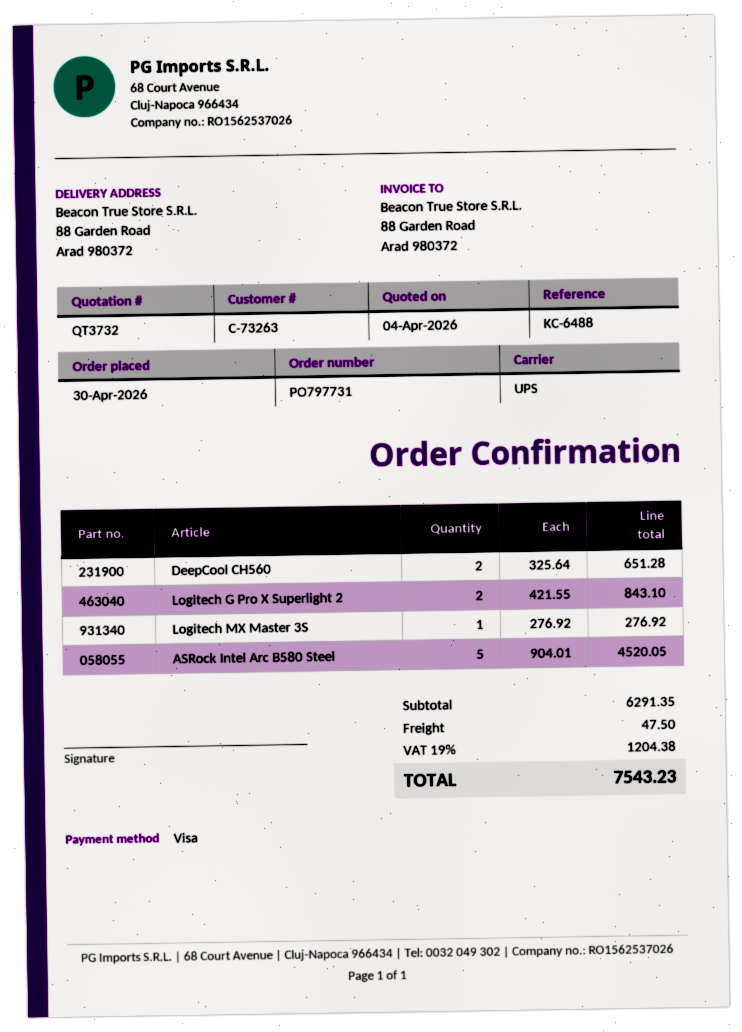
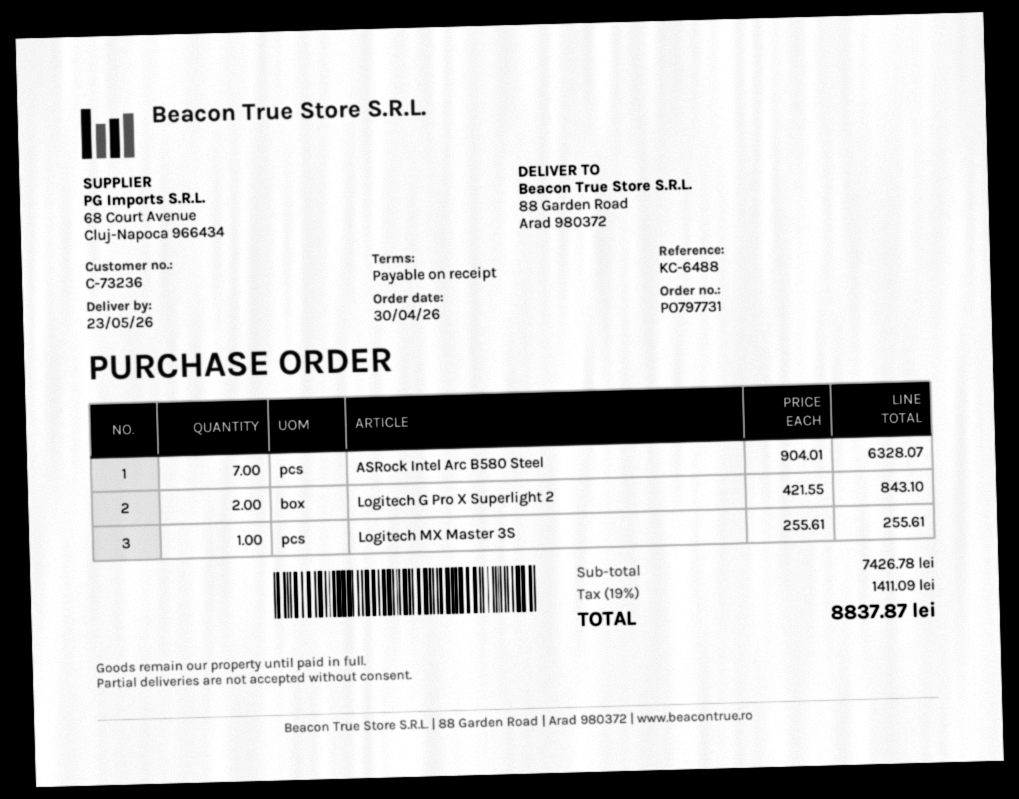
customer number: C-73263 -> C-73236
DeepCool CH560: 2 x 325.64 = 651.28 -> none
Logitech MX Master 3S: 1 x 276.92 = 276.92 -> 1 x 255.61 = 255.61
ASRock Intel Arc B580 Steel: 5 x 904.01 = 4520.05 -> 7 x 904.01 = 6328.07
subtotal: 6291.35 -> 7426.78
shipping: 47.50 -> none
tax: 19% = 1204.38 -> 19% = 1411.09
total: 7543.23 -> 8837.87

